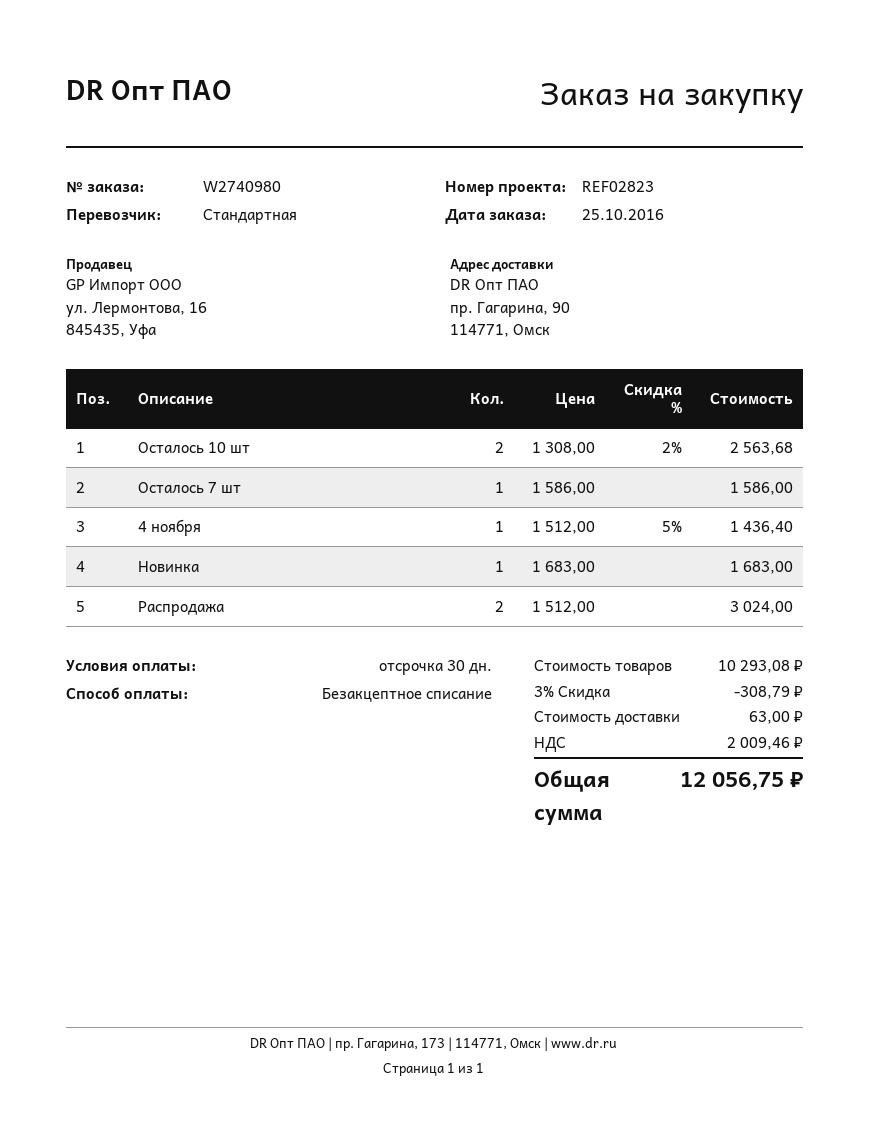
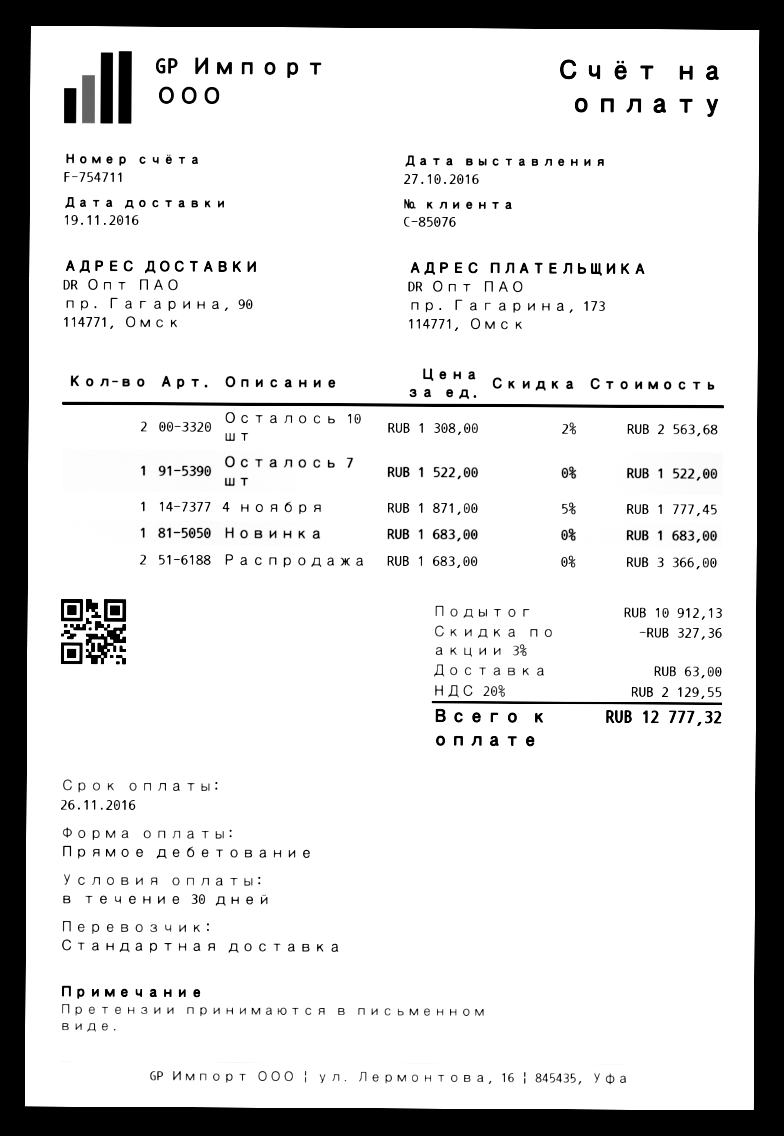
Осталось 7 шт: 1 x 1586.00 = 1586.00 -> 1 x 1522.00 = 1522.00
4 ноября: 1 x 1512.00 - 5% = 1436.40 -> 1 x 1871.00 - 5% = 1777.45
Распродажа: 2 x 1512.00 = 3024.00 -> 2 x 1683.00 = 3366.00
subtotal: 10293.08 -> 10912.13
discount: 3% = 308.79 -> 3% = 327.36
tax: 2009.46 -> 2129.55
total: 12056.75 -> 12777.32

